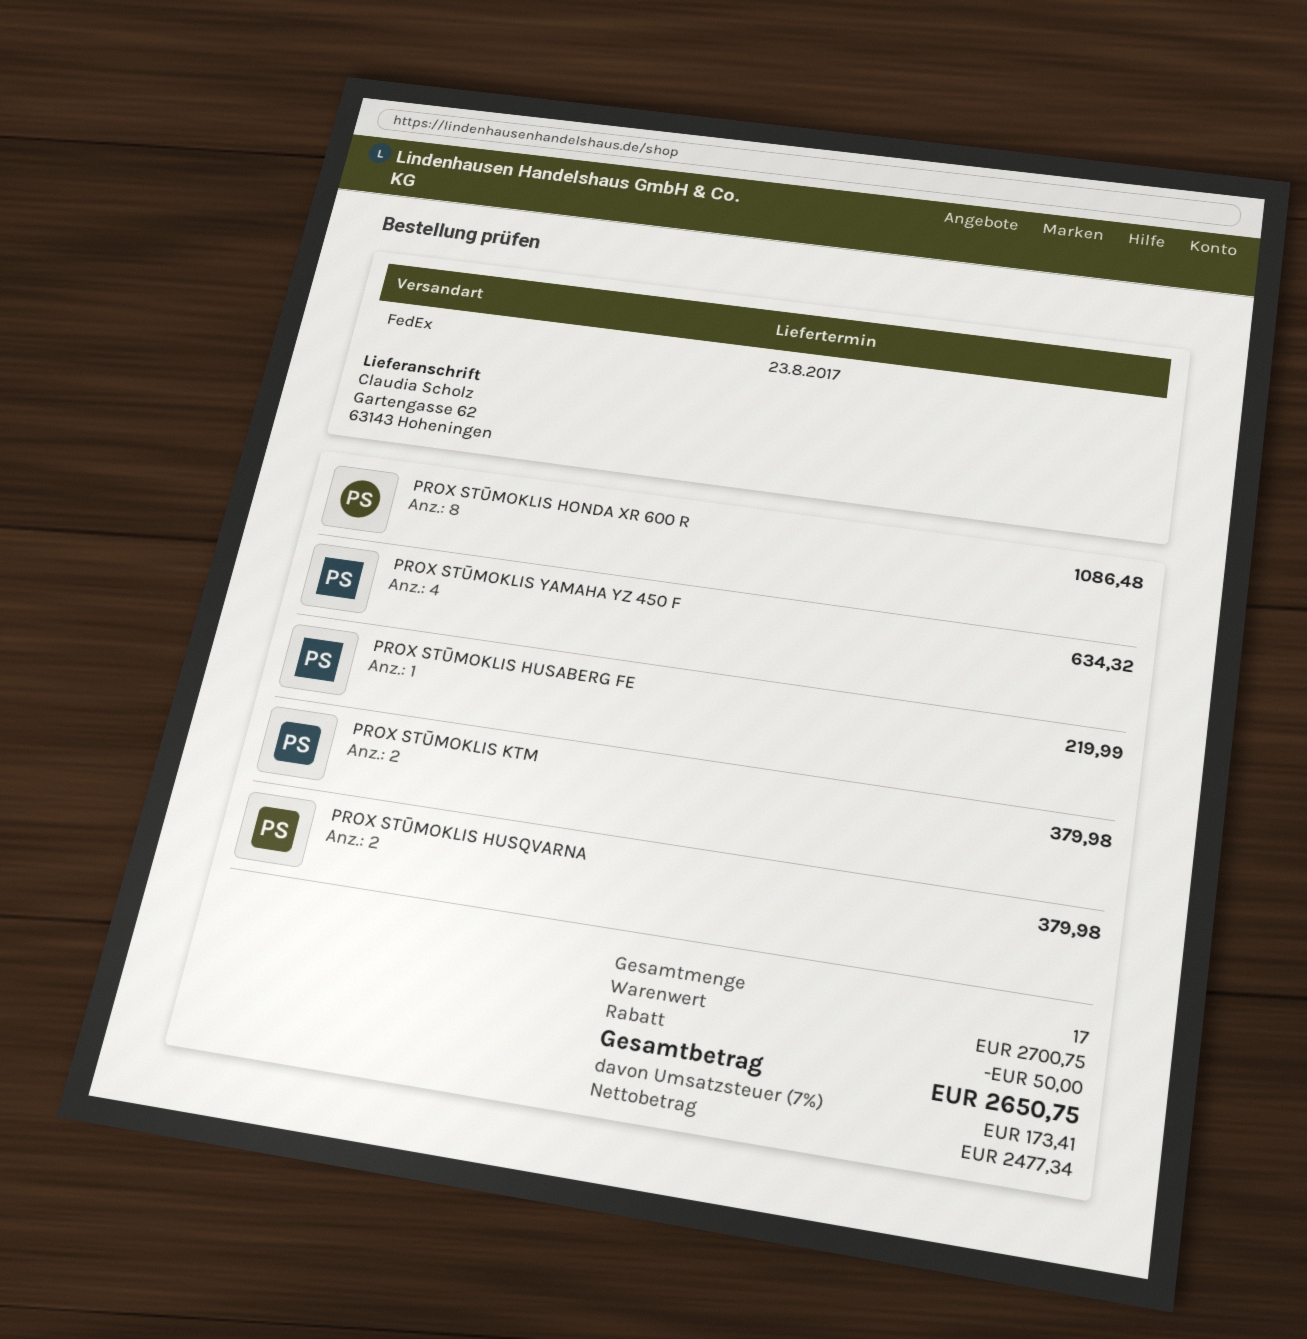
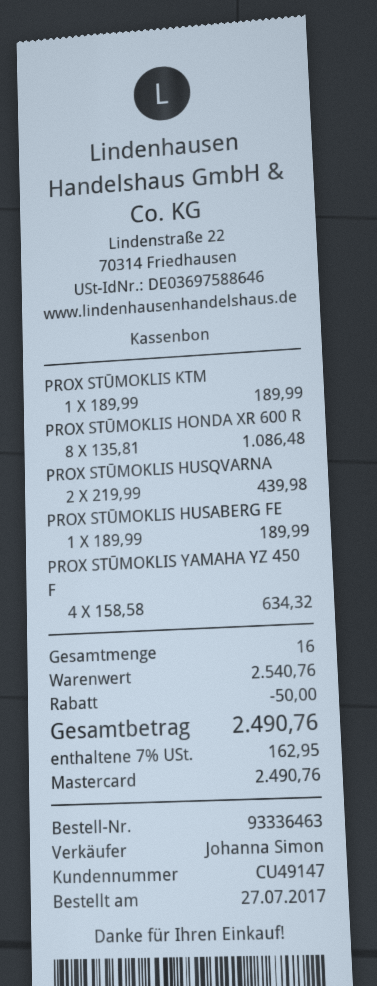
PROX STŪMOKLIS HUSABERG FE: 1 for 219.99 -> 1 for 189.99
PROX STŪMOKLIS KTM: 2 for 379.98 -> 1 for 189.99
PROX STŪMOKLIS HUSQVARNA: 2 for 379.98 -> 2 for 439.98
total quantity: 17 -> 16
subtotal: 2700.75 -> 2540.76
tax: 7% = 173.41 -> 7% = 162.95
total: 2650.75 -> 2490.76

